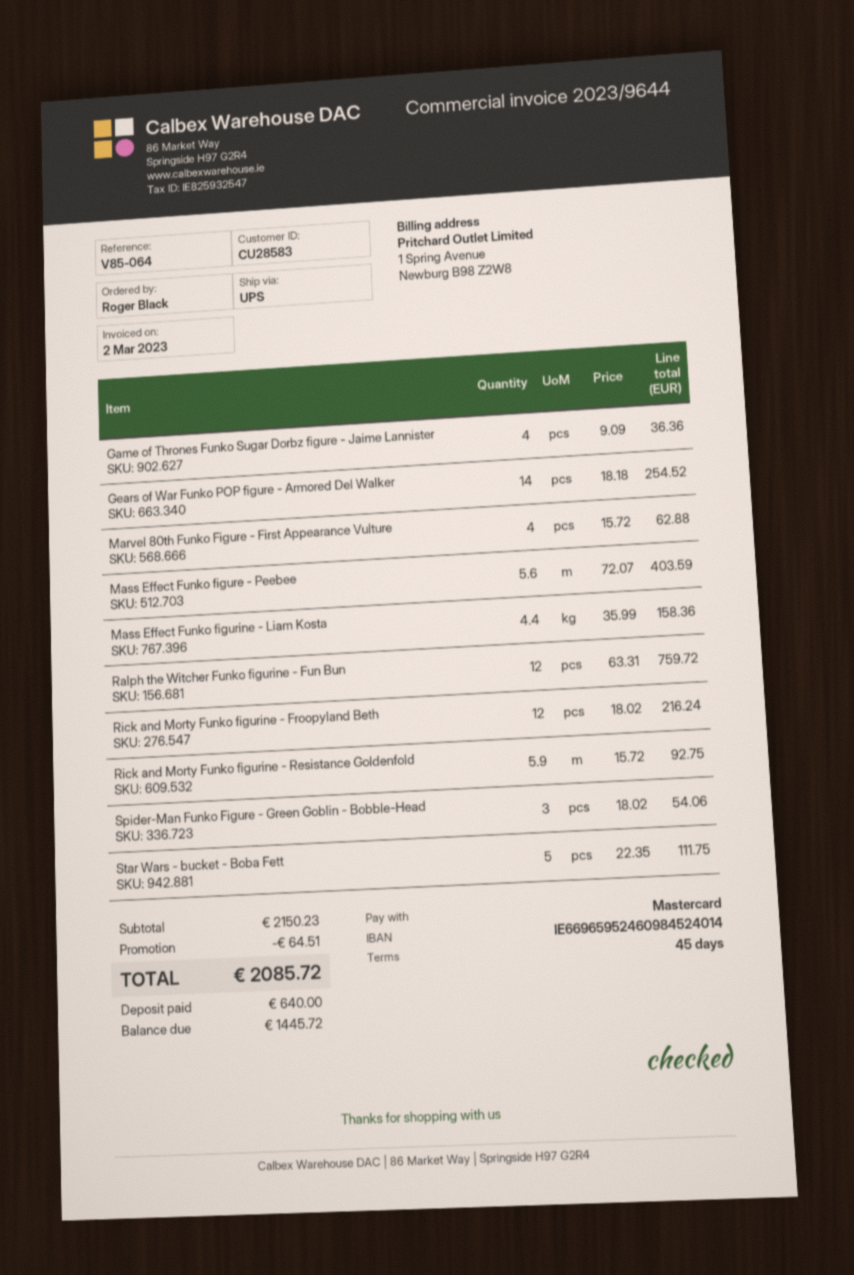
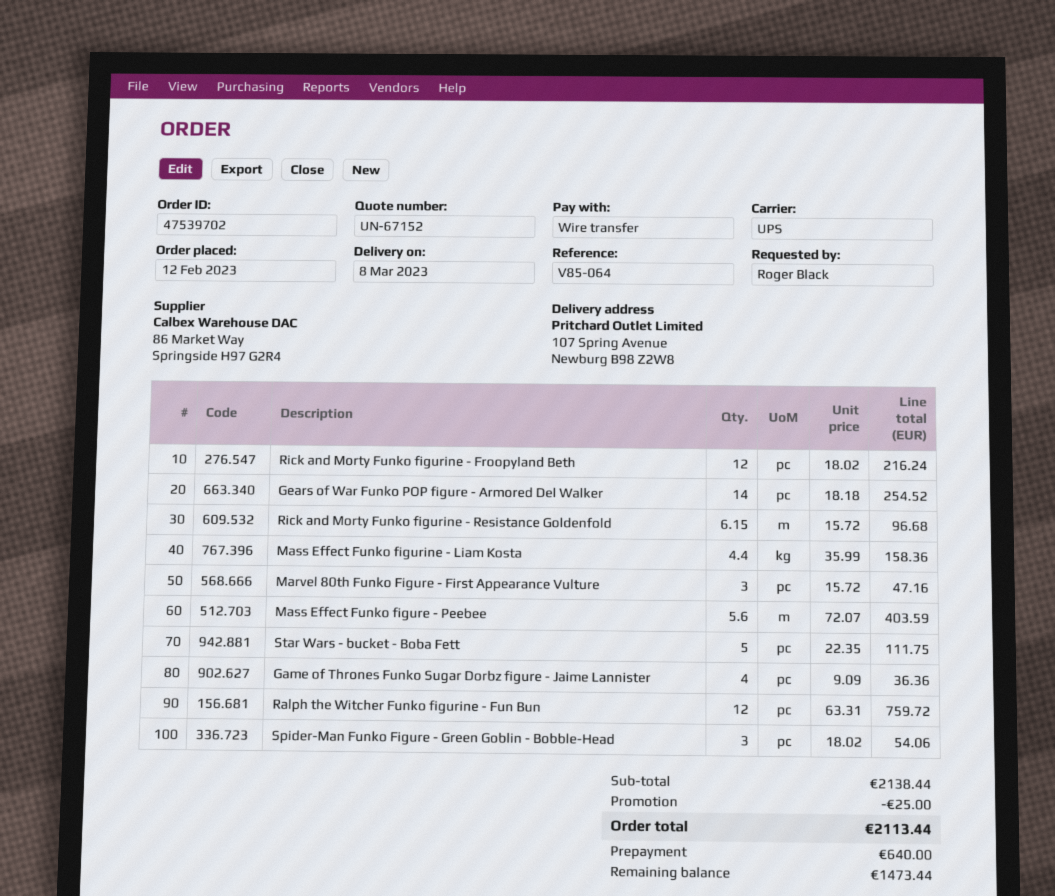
payment method: Mastercard -> bank transfer
Marvel 80th Funko Figure - First Appearance Vulture: 4 x 15.72 = 62.88 -> 3 x 15.72 = 47.16
Rick and Morty Funko figurine - Resistance Goldenfold: 5.9 x 15.72 = 92.75 -> 6.15 x 15.72 = 96.68
subtotal: 2150.23 -> 2138.44
discount: 64.51 -> 25.00
total: 2085.72 -> 2113.44
balance: 1445.72 -> 1473.44

